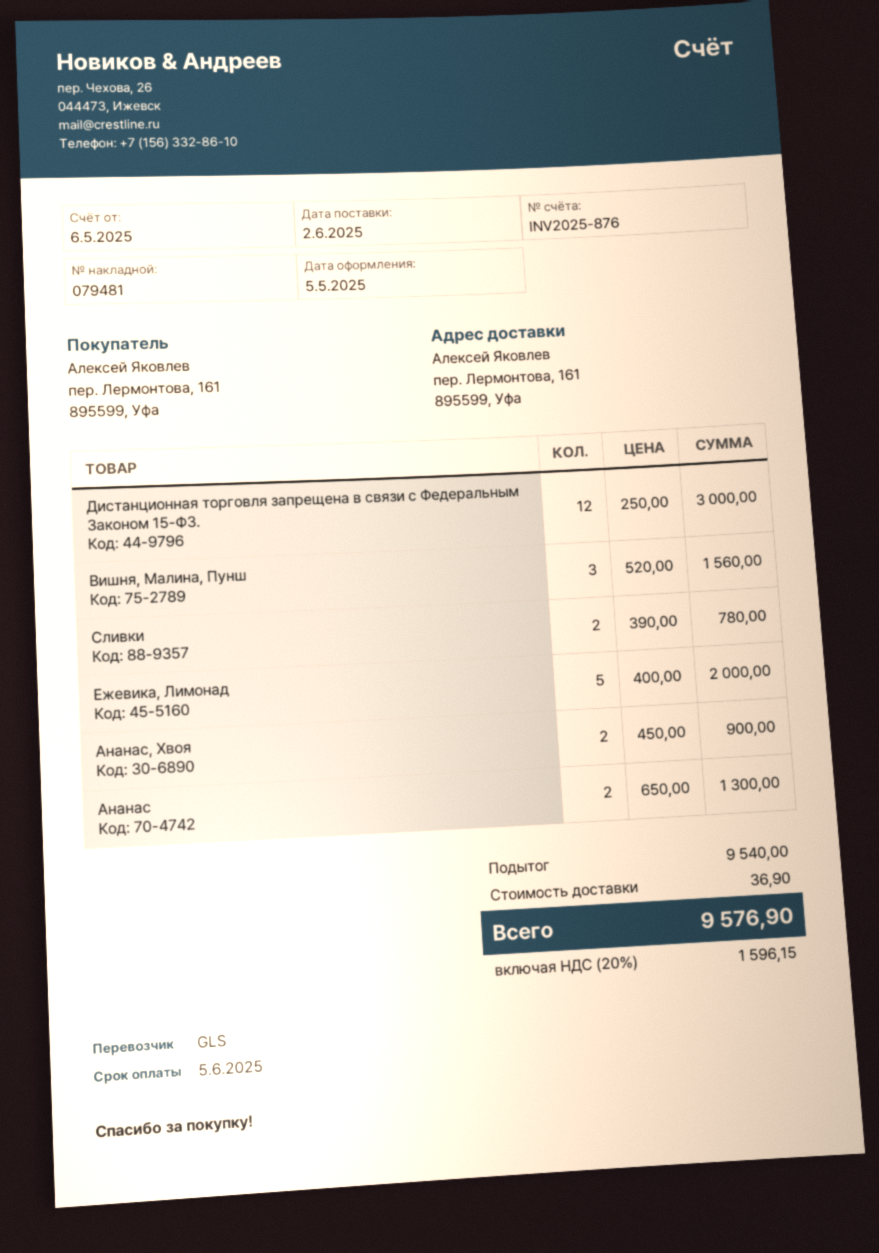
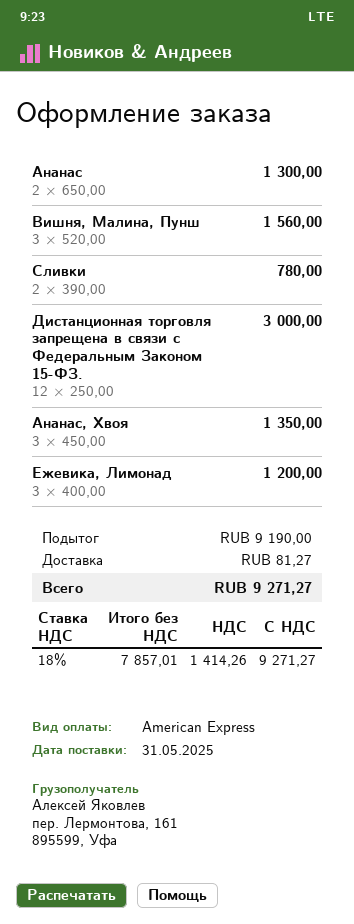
delivery date: 2025-06-02 -> 2025-05-31
Ежевика, Лимонад: 5 x 400.00 = 2000.00 -> 3 x 400.00 = 1200.00
Ананас, Хвоя: 2 x 450.00 = 900.00 -> 3 x 450.00 = 1350.00
subtotal: 9540.00 -> 9190.00
shipping: 36.90 -> 81.27
tax: 20% = 1596.15 -> 18% = 1414.26
total: 9576.90 -> 9271.27

